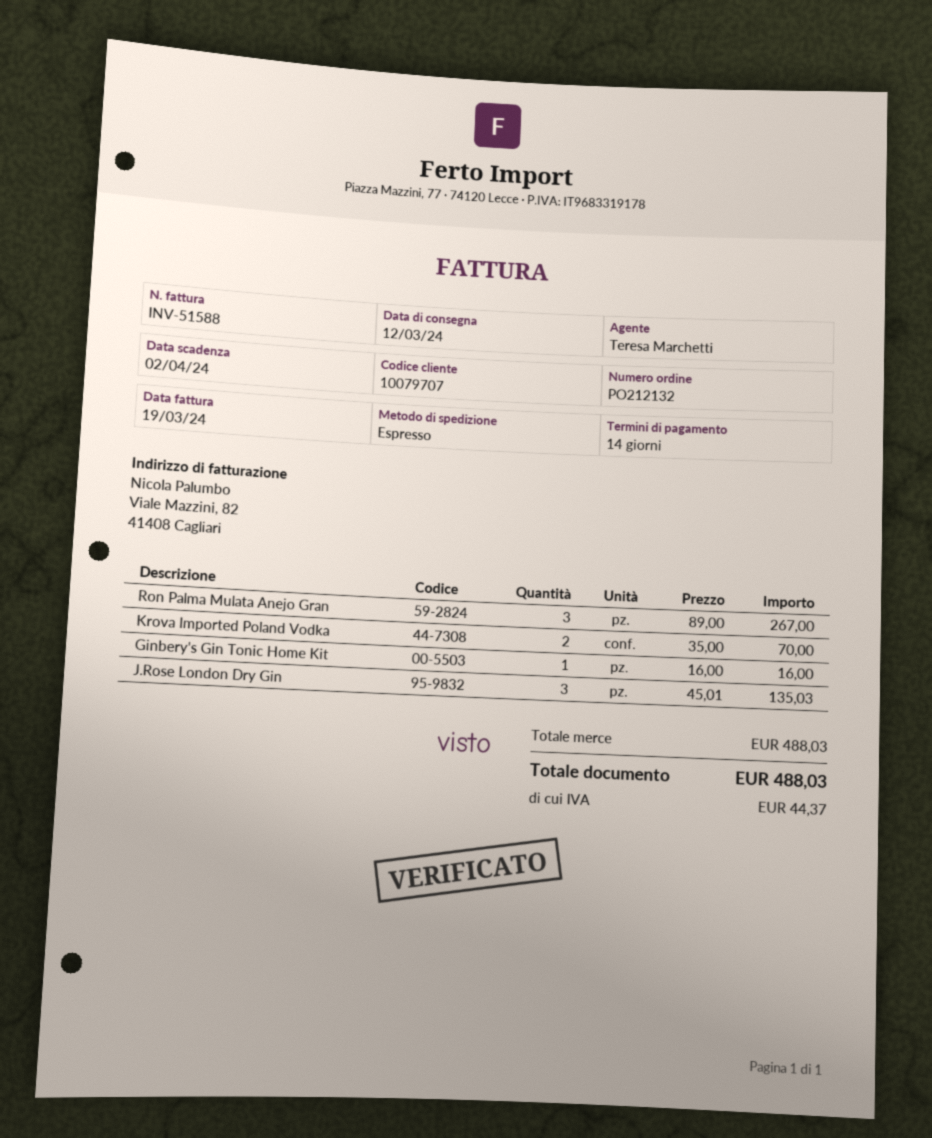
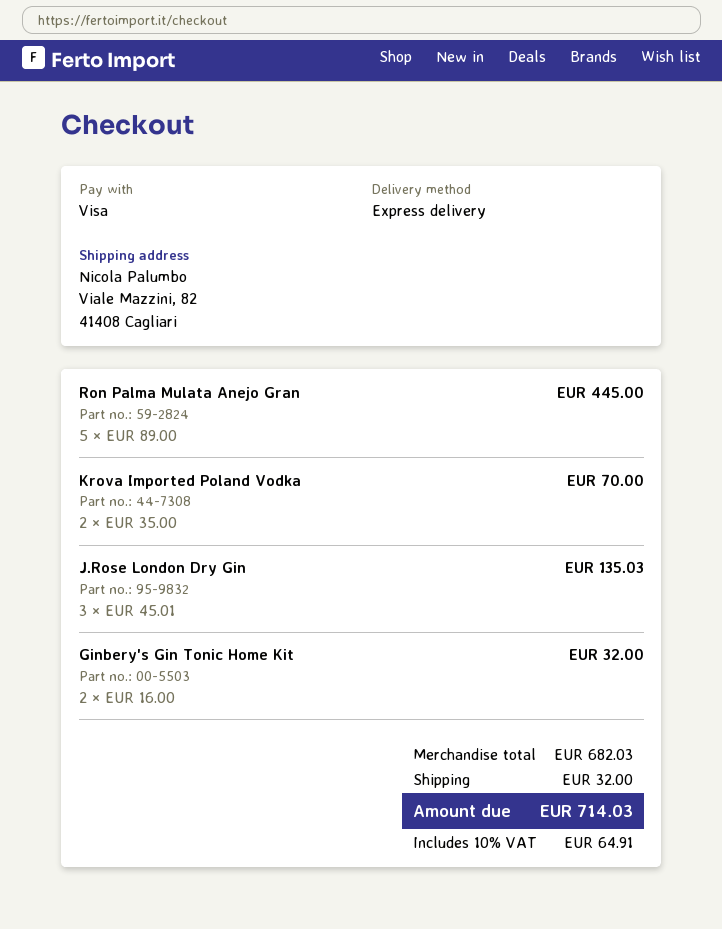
Ron Palma Mulata Anejo Gran: 3 x 89.00 = 267.00 -> 5 x 89.00 = 445.00
Ginbery's Gin Tonic Home Kit: 1 x 16.00 = 16.00 -> 2 x 16.00 = 32.00
subtotal: 488.03 -> 682.03
shipping: none -> 32.00
tax: 44.37 -> 64.91
total: 488.03 -> 714.03

